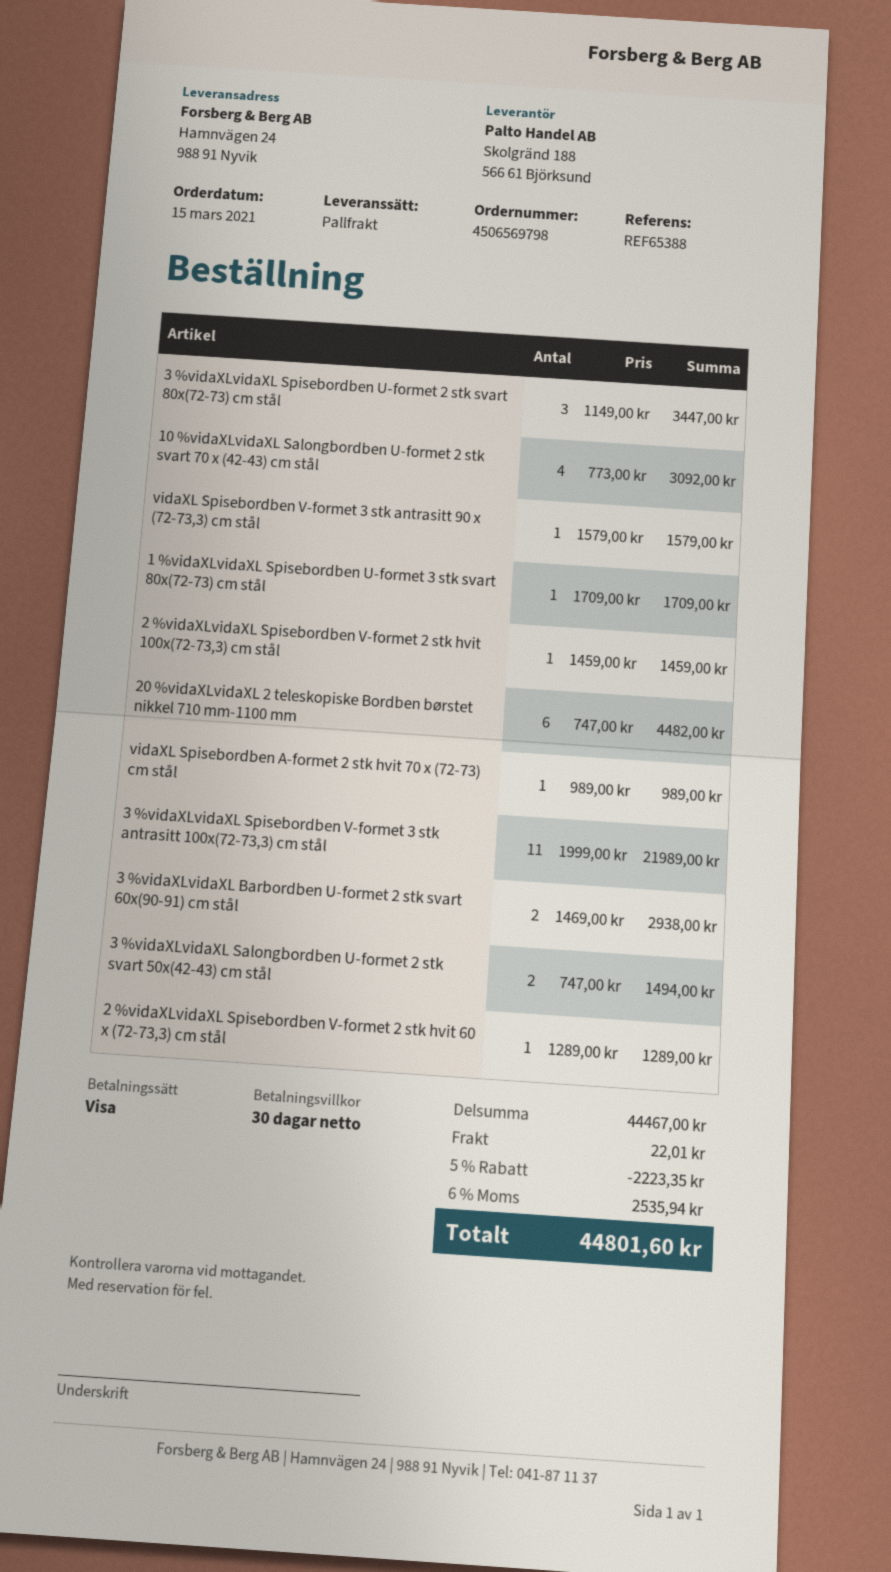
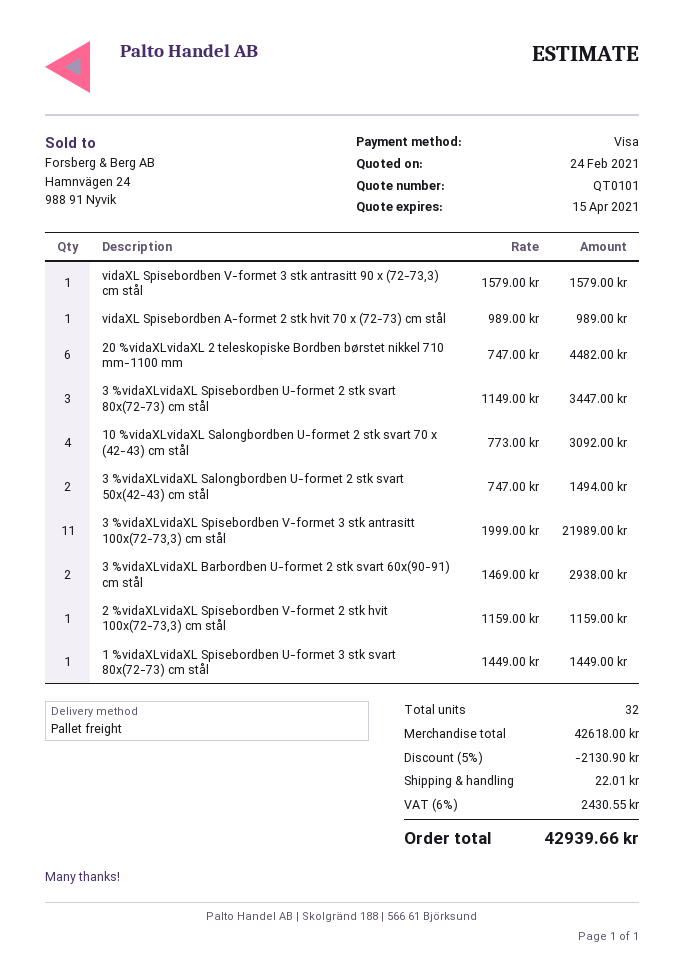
1 %vidaXLvidaXL Spisebordben U-formet 3 stk svart 80x(72-73) cm stål: 1 x 1709.00 = 1709.00 -> 1 x 1449.00 = 1449.00
2 %vidaXLvidaXL Spisebordben V-formet 2 stk hvit 100x(72-73,3) cm stål: 1 x 1459.00 = 1459.00 -> 1 x 1159.00 = 1159.00
2 %vidaXLvidaXL Spisebordben V-formet 2 stk hvit 60 x (72-73,3) cm stål: 1 x 1289.00 = 1289.00 -> none
subtotal: 44467.00 -> 42618.00
discount: 5% = 2223.35 -> 5% = 2130.90
tax: 6% = 2535.94 -> 6% = 2430.55
total: 44801.60 -> 42939.66

